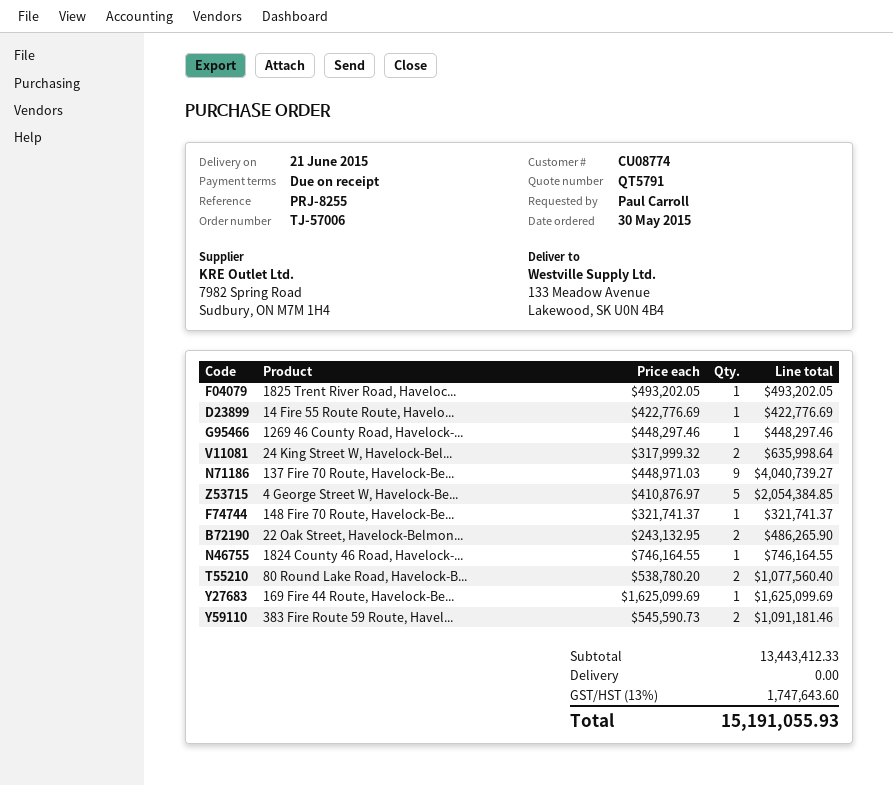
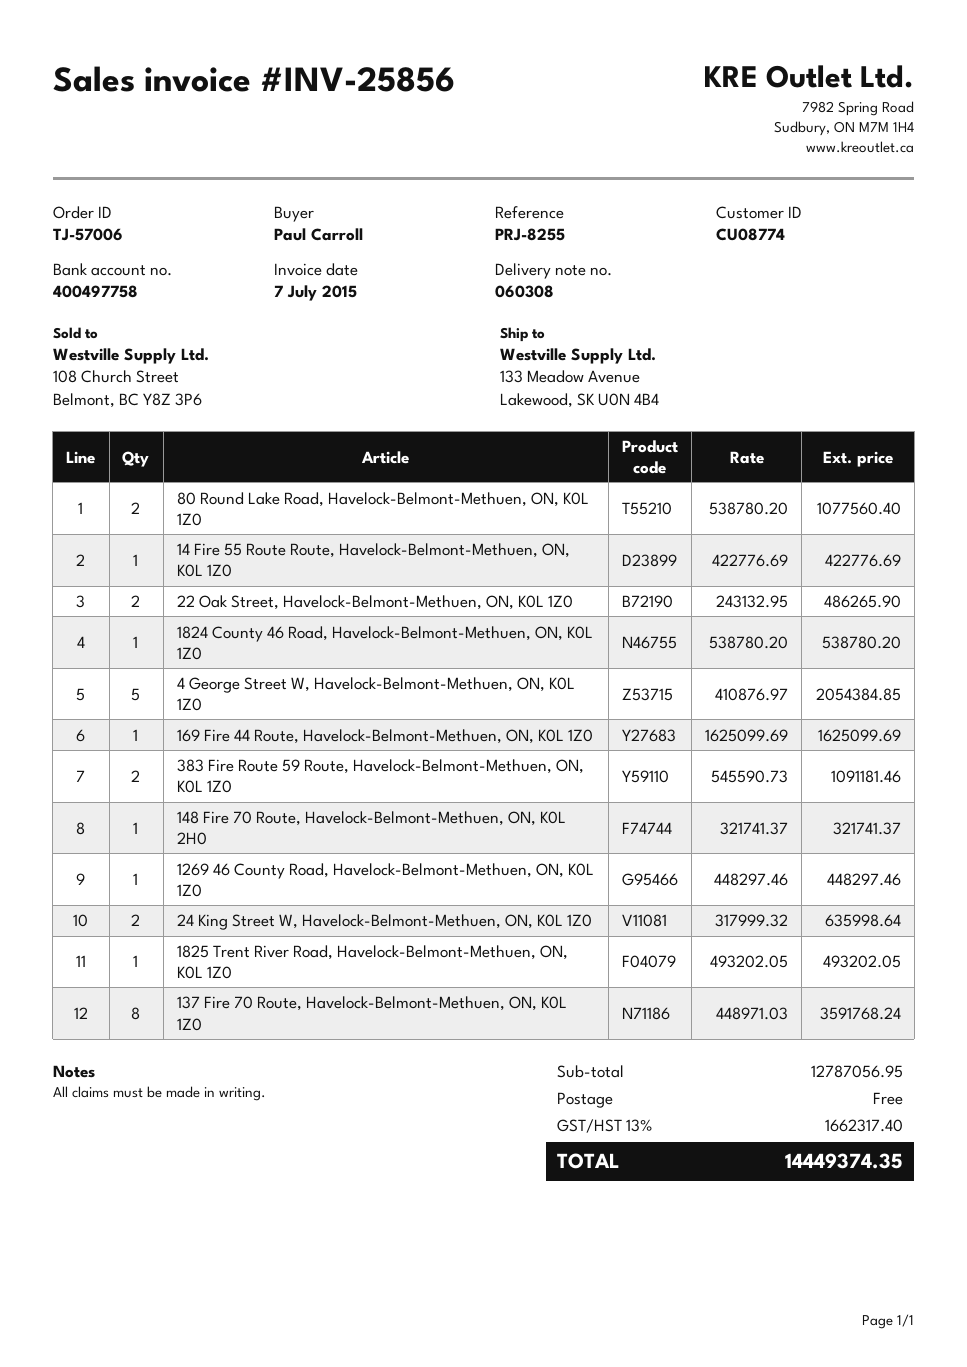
137 Fire 70 Route, Havelock-Be...: 9 x 448971.03 = 4040739.27 -> 8 x 448971.03 = 3591768.24
1824 County 46 Road, Havelock-...: 1 x 746164.55 = 746164.55 -> 1 x 538780.20 = 538780.20
subtotal: 13443412.33 -> 12787056.95
tax: 13% = 1747643.60 -> 13% = 1662317.40
total: 15191055.93 -> 14449374.35

